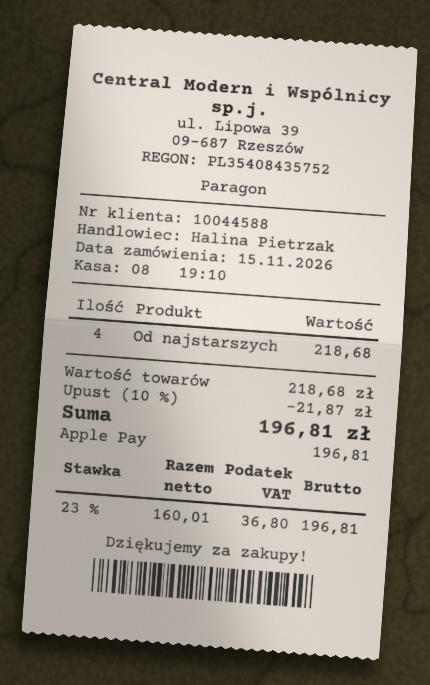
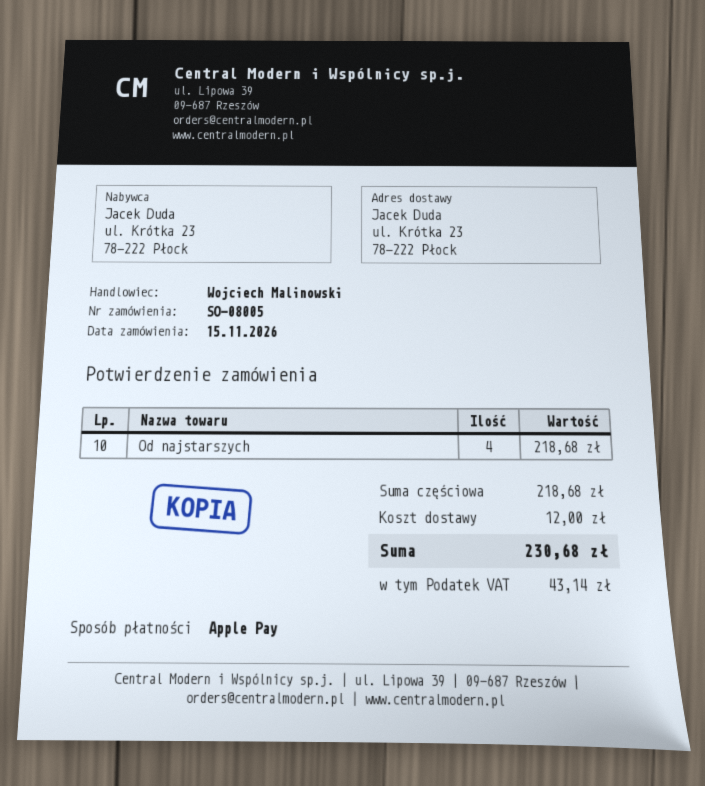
sales rep: Halina Pietrzak -> Wojciech Malinowski
discount: 10% = 21.87 -> none
shipping: none -> 12.00
tax: 36.80 -> 43.14
total: 196.81 -> 230.68

